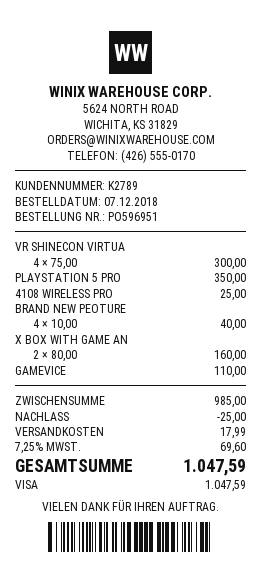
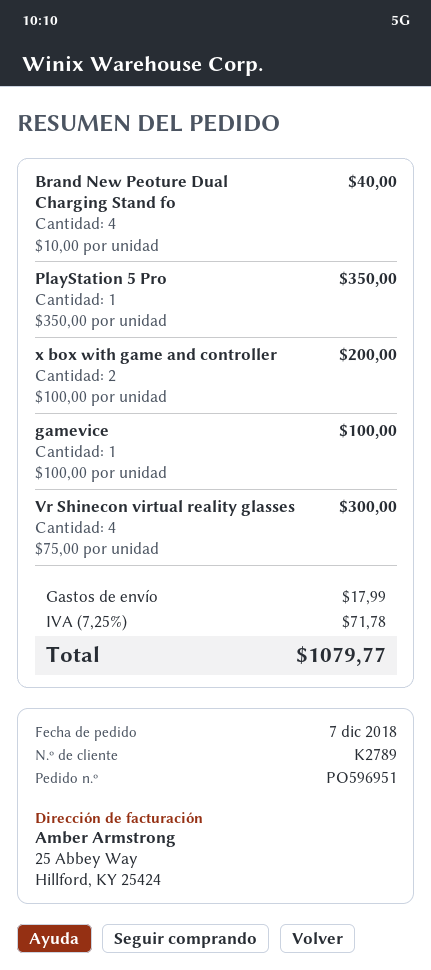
4108 WIRELESS PRO: 1 x 25.00 = 25.00 -> none
X BOX WITH GAME AN: 2 x 80.00 = 160.00 -> 2 x 100.00 = 200.00
GAMEVICE: 1 x 110.00 = 110.00 -> 1 x 100.00 = 100.00
discount: 25.00 -> none
tax: 7.25% = 69.60 -> 7.25% = 71.78
total: 1047.59 -> 1079.77

